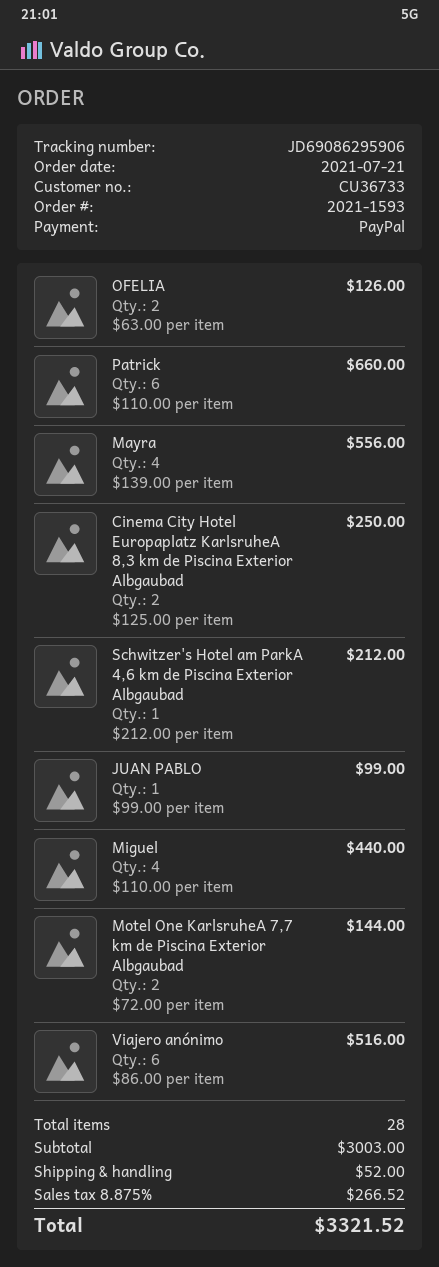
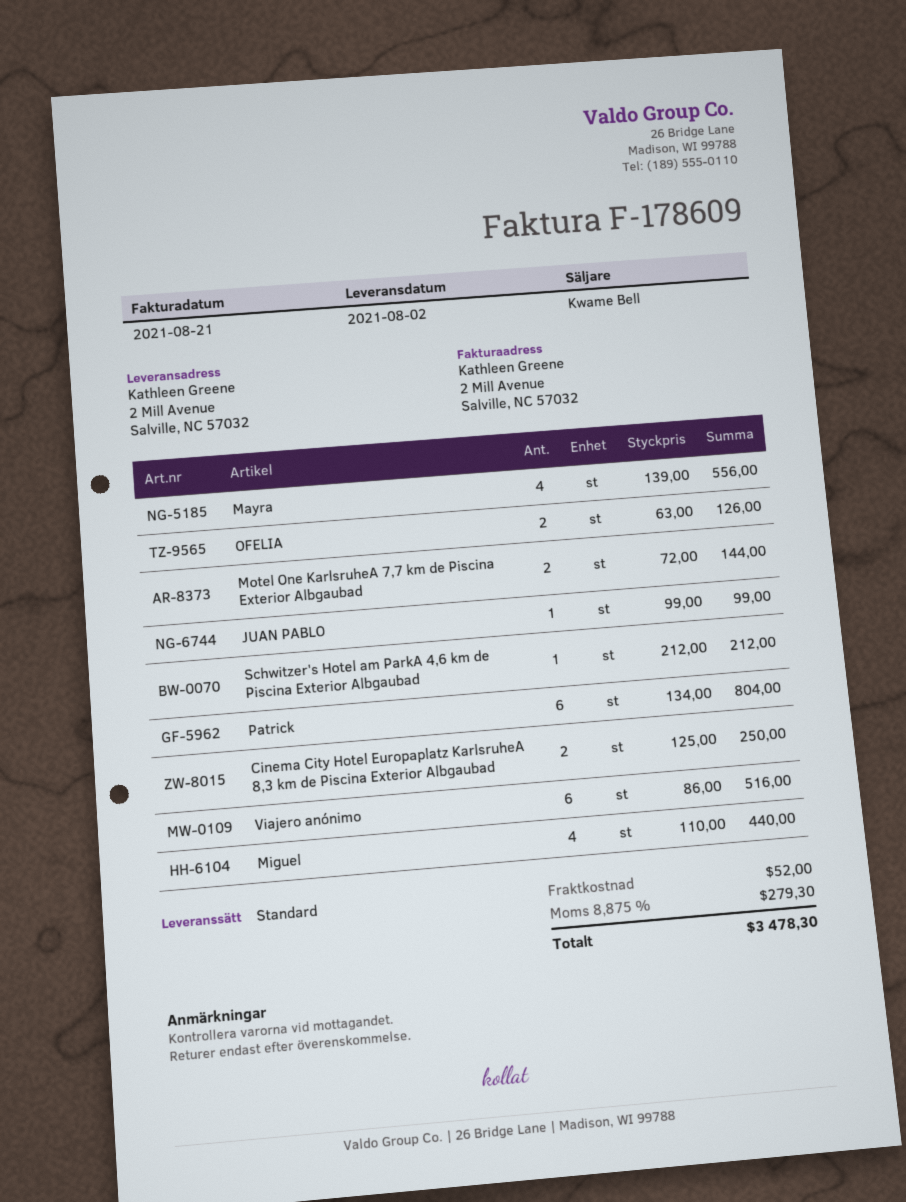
Patrick: 6 x 110.00 = 660.00 -> 6 x 134.00 = 804.00
tax: 8.875% = 266.52 -> 8.875% = 279.30
total: 3321.52 -> 3478.30

